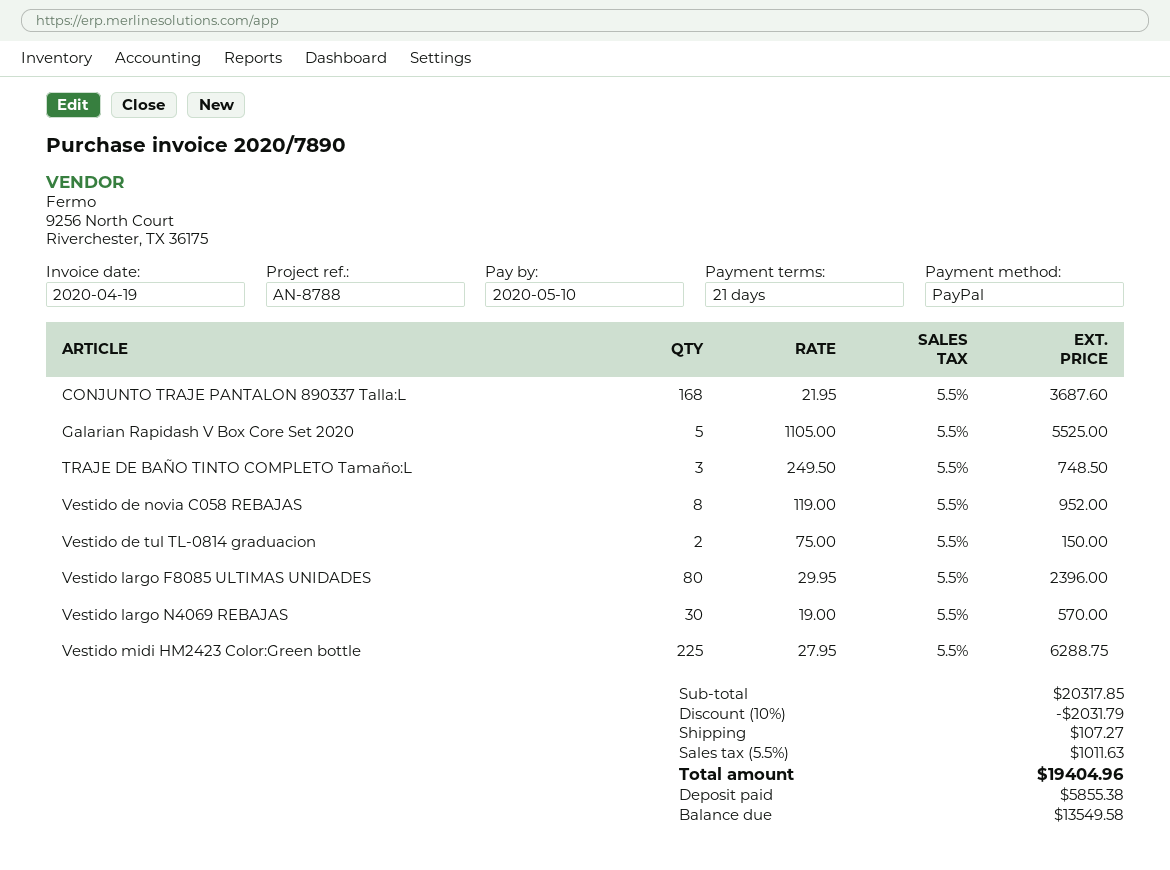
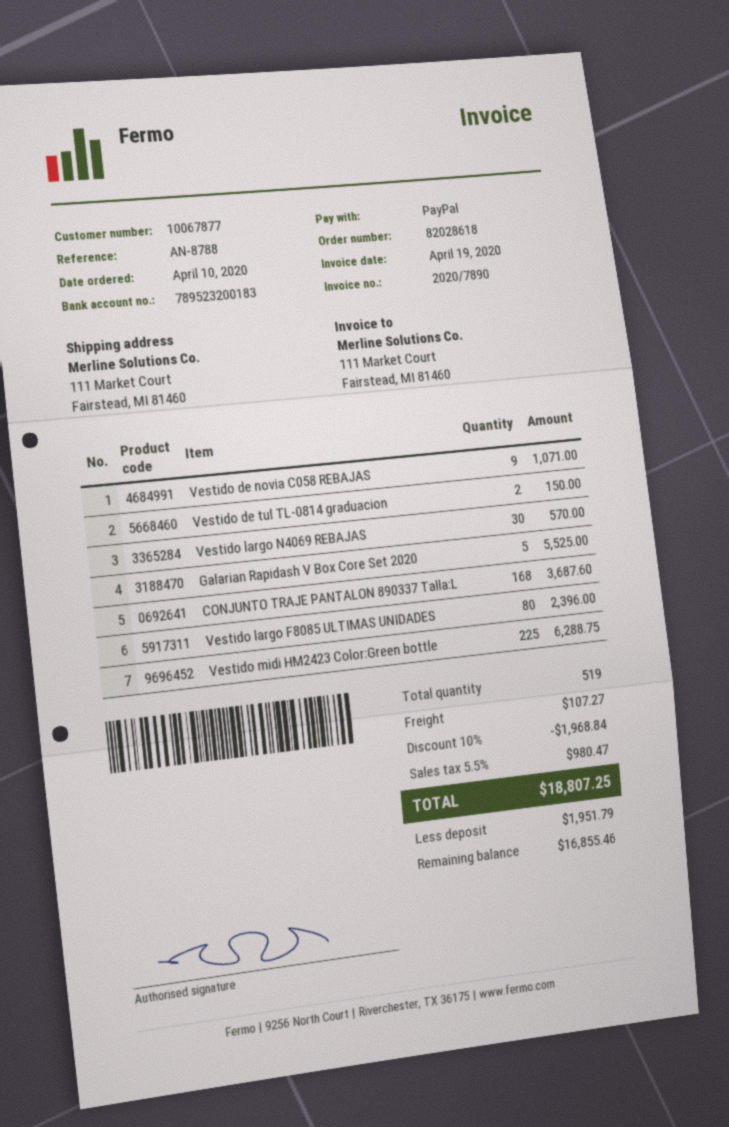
TRAJE DE BAÑO TINTO COMPLETO Tamaño:L: 3 for 748.50 -> none
Vestido de novia C058 REBAJAS: 8 for 952.00 -> 9 for 1071.00
discount: 10% = 2031.79 -> 10% = 1968.84
tax: 5.5% = 1011.63 -> 5.5% = 980.47
total: 19404.96 -> 18807.25
deposit: 5855.38 -> 1951.79
balance: 13549.58 -> 16855.46

